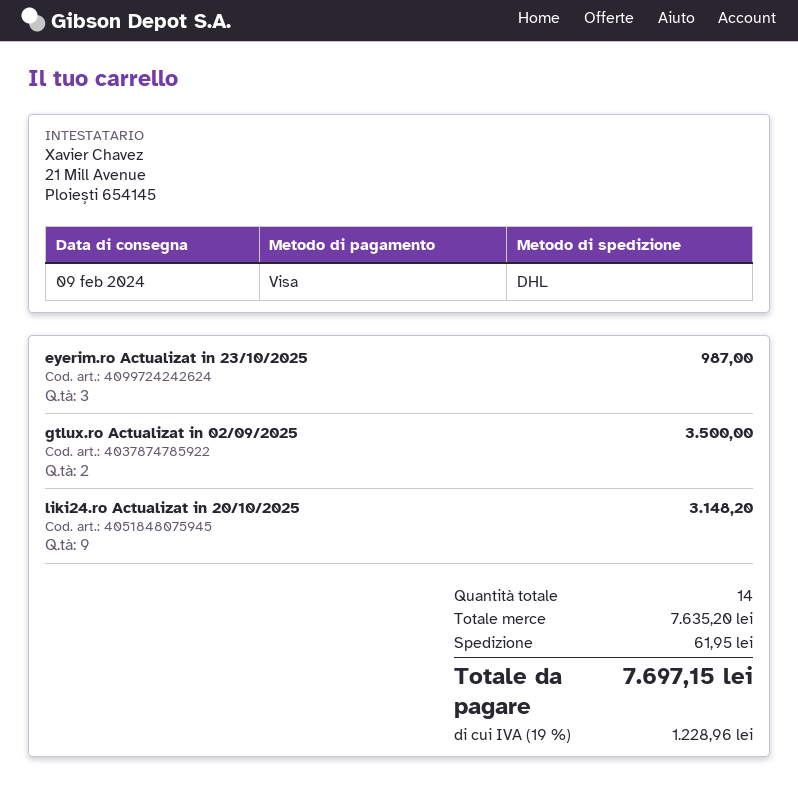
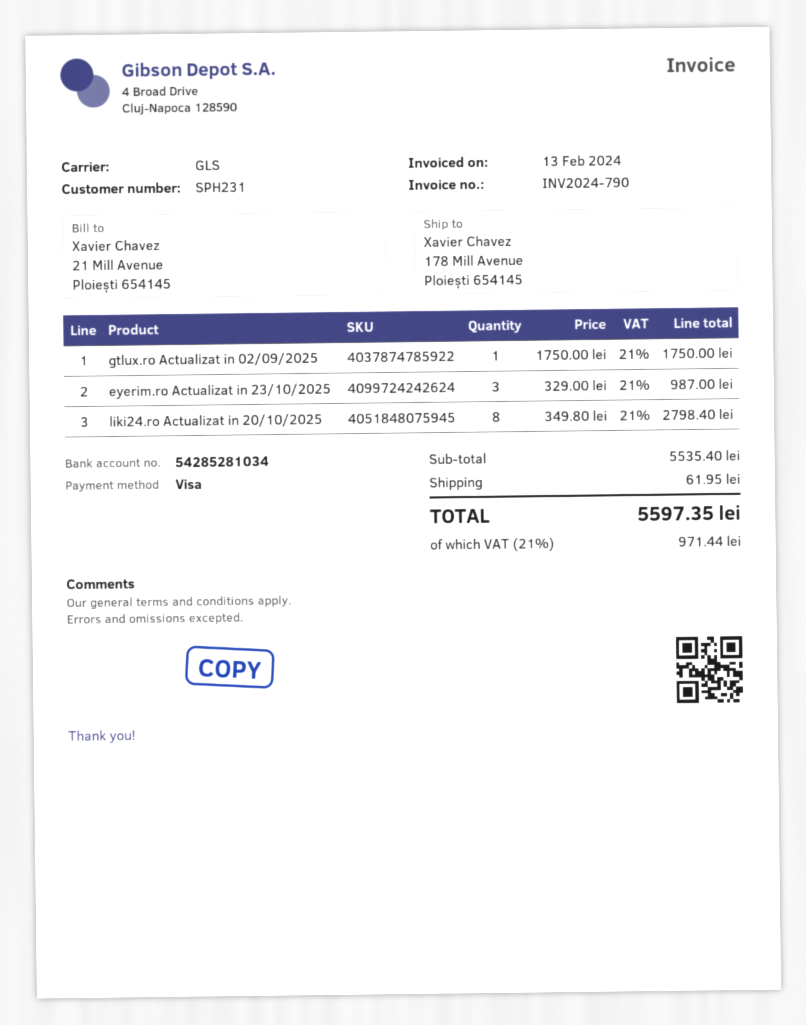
shipping method: DHL -> GLS
gtlux.ro Actualizat in 02/09/2025: 2 for 3500.00 -> 1 for 1750.00
liki24.ro Actualizat in 20/10/2025: 9 for 3148.20 -> 8 for 2798.40
subtotal: 7635.20 -> 5535.40
tax: 19% = 1228.96 -> 21% = 971.44
total: 7697.15 -> 5597.35

